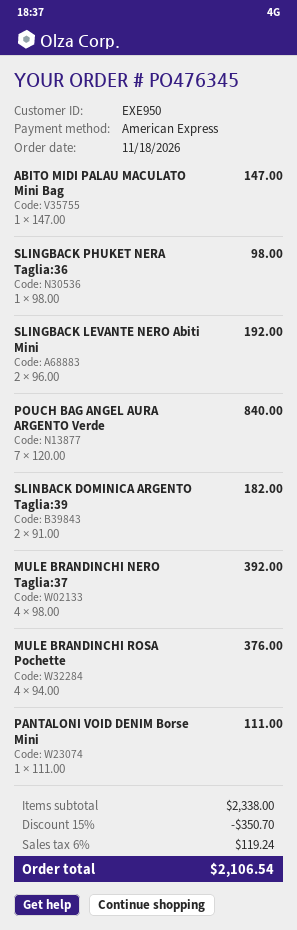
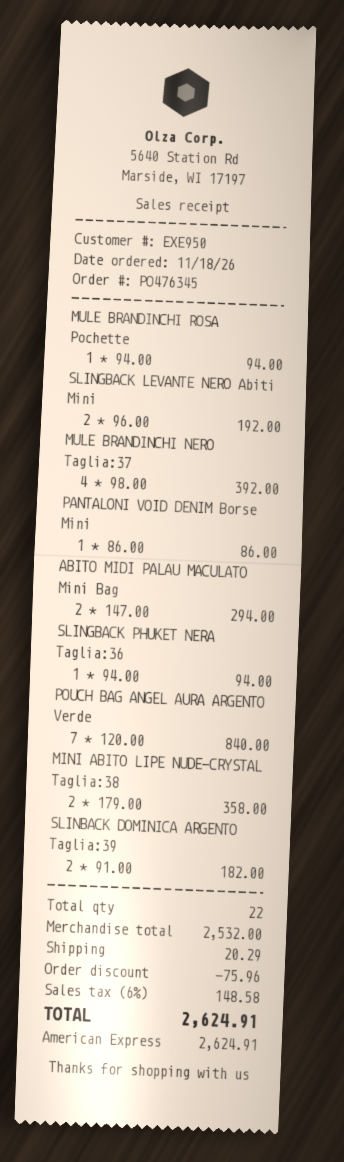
ABITO MIDI PALAU MACULATO Mini Bag: 1 x 147.00 = 147.00 -> 2 x 147.00 = 294.00
SLINGBACK PHUKET NERA Taglia:36: 1 x 98.00 = 98.00 -> 1 x 94.00 = 94.00
MULE BRANDINCHI ROSA Pochette: 4 x 94.00 = 376.00 -> 1 x 94.00 = 94.00
PANTALONI VOID DENIM Borse Mini: 1 x 111.00 = 111.00 -> 1 x 86.00 = 86.00
MINI ABITO LIPE NUDE-CRYSTAL Taglia:38: none -> 2 x 179.00 = 358.00
subtotal: 2338.00 -> 2532.00
discount: 350.70 -> 75.96
shipping: none -> 20.29
tax: 6% = 119.24 -> 6% = 148.58
total: 2106.54 -> 2624.91

